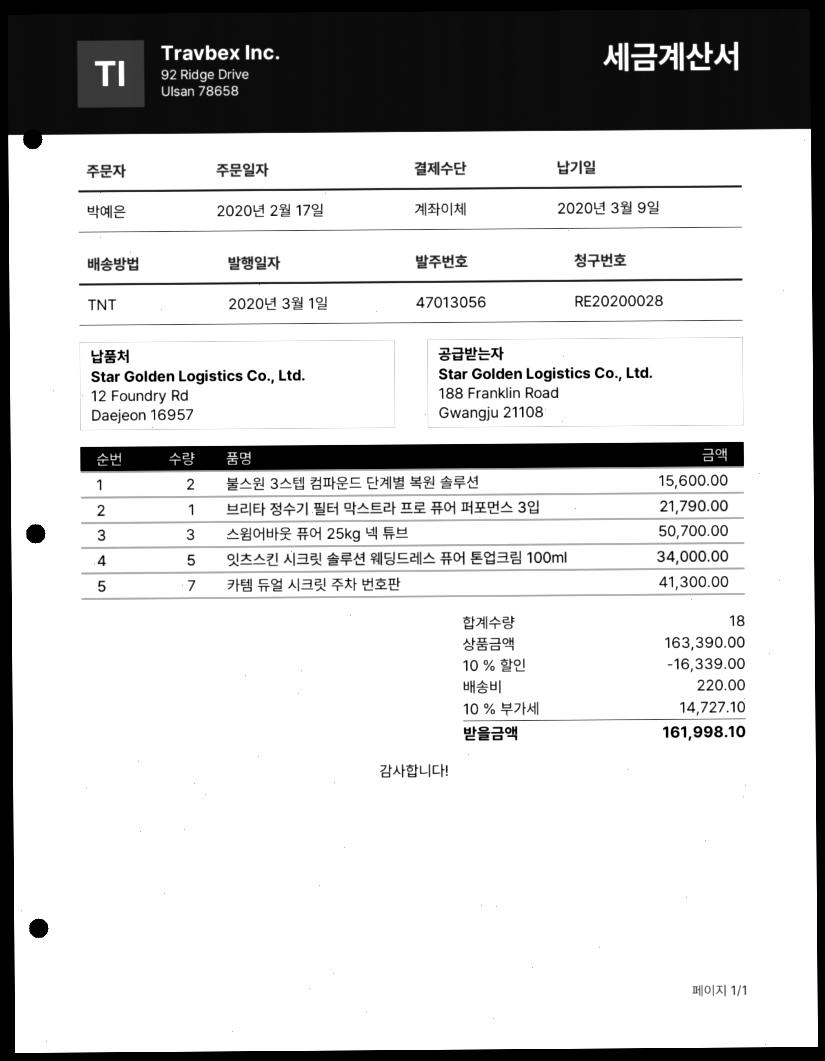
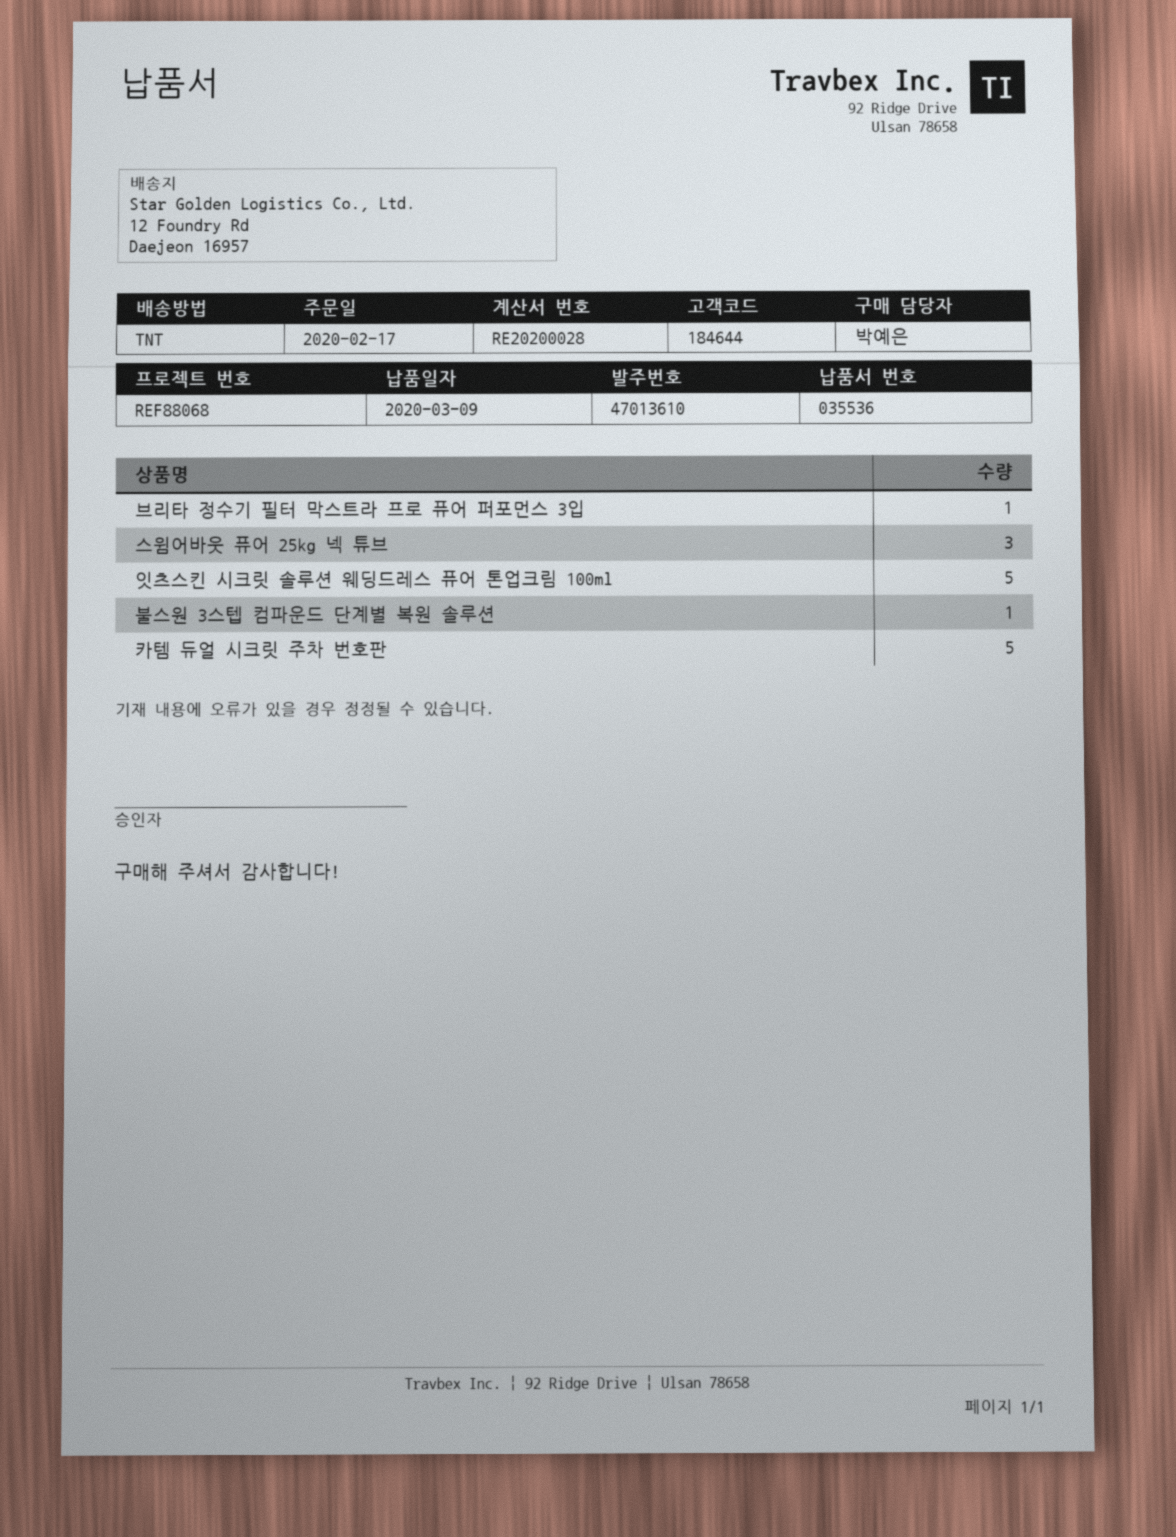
order number: 47013056 -> 47013610
불스원 3스텝 컴파운드 단계별 복원 솔루션: 2 -> 1
카템 듀얼 시크릿 주차 번호판: 7 -> 5

